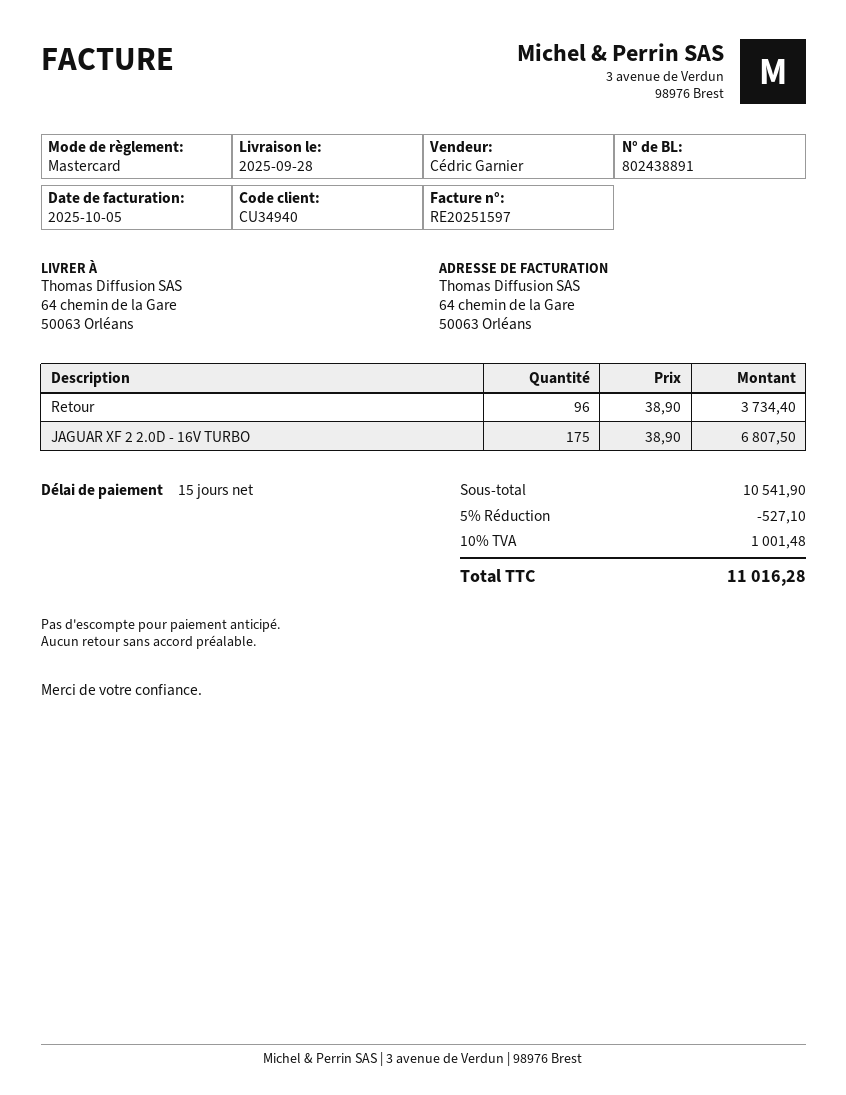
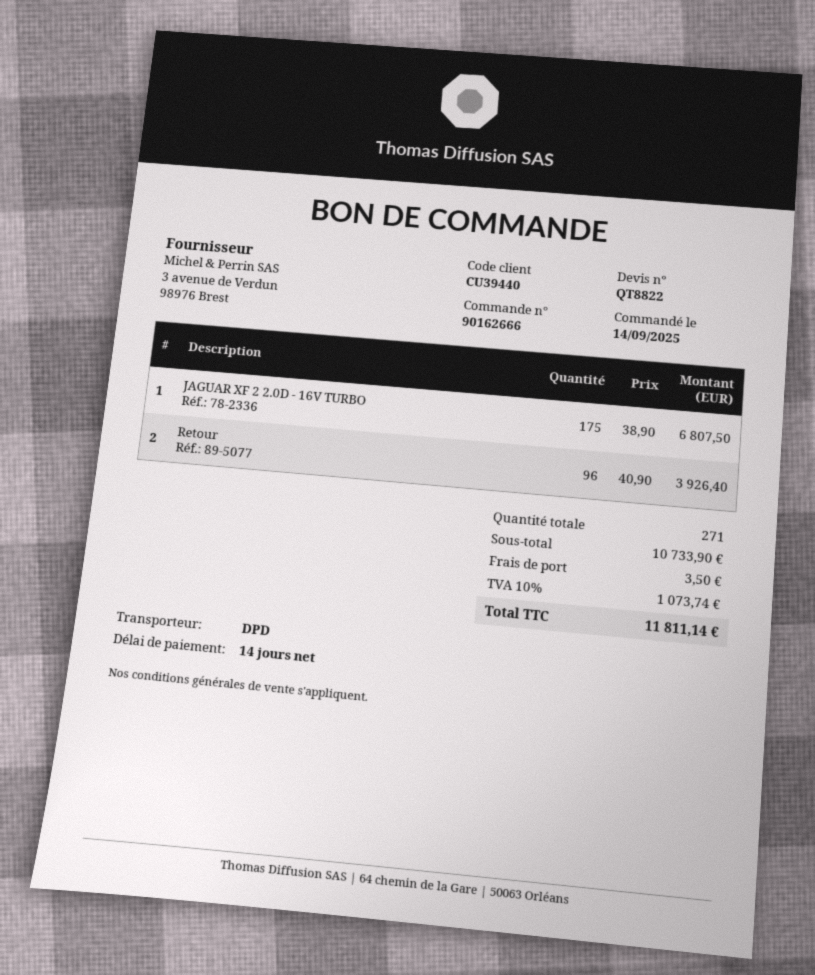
payment terms: 15 days -> 14 days
customer number: CU34940 -> CU39440
Retour: 96 x 38.90 = 3734.40 -> 96 x 40.90 = 3926.40
subtotal: 10541.90 -> 10733.90
discount: 5% = 527.10 -> none
shipping: none -> 3.50
tax: 10% = 1001.48 -> 10% = 1073.74
total: 11016.28 -> 11811.14

